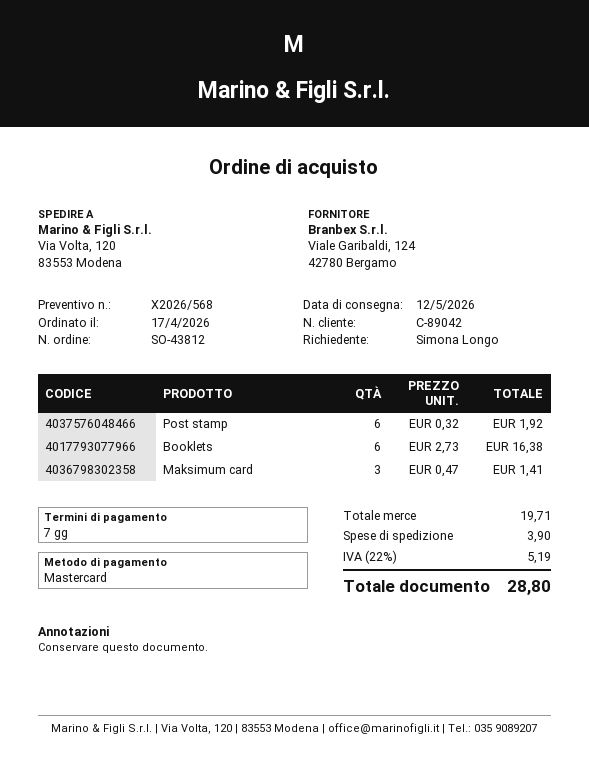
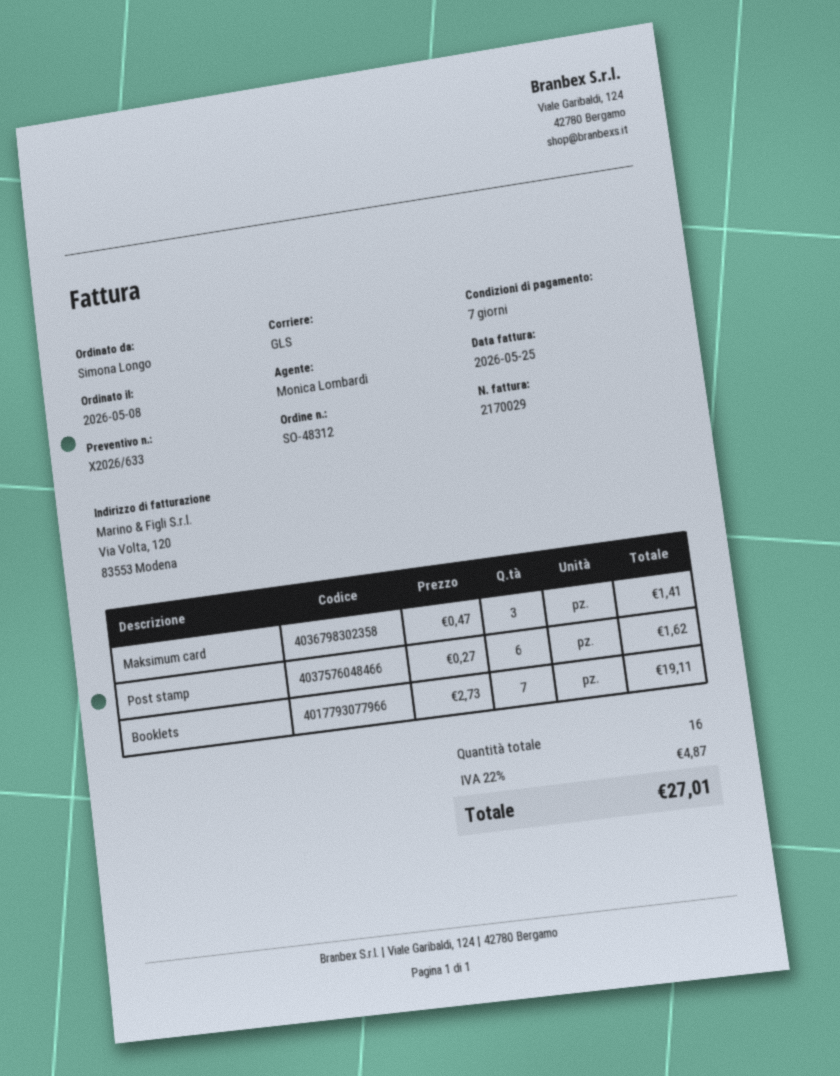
quote number: X2026/568 -> X2026/633
order number: SO-43812 -> SO-48312
order date: 2026-04-17 -> 2026-05-08
Post stamp: 6 x 0.32 = 1.92 -> 6 x 0.27 = 1.62
Booklets: 6 x 2.73 = 16.38 -> 7 x 2.73 = 19.11
shipping: 3.90 -> none
tax: 22% = 5.19 -> 22% = 4.87
total: 28.80 -> 27.01

